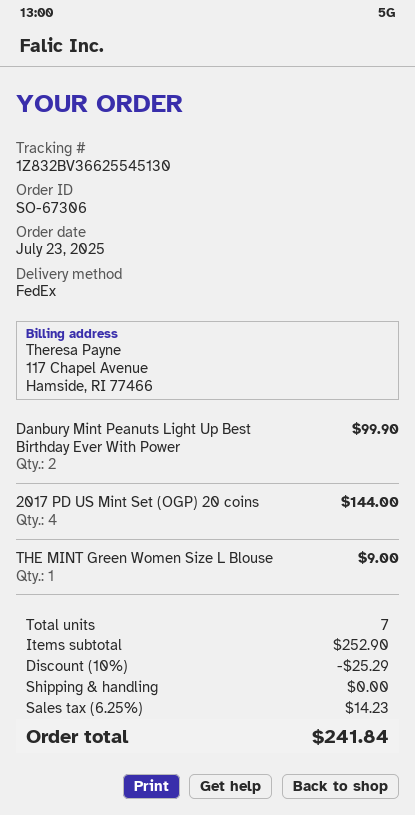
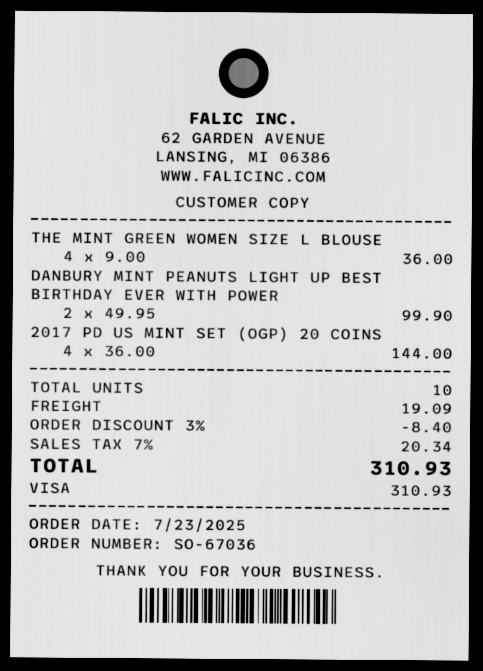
order number: SO-67306 -> SO-67036
THE MINT Green Women Size L Blouse: 1 for 9.00 -> 4 for 36.00
total quantity: 7 -> 10
discount: 10% = 25.29 -> 3% = 8.40
shipping: 0.00 -> 19.09
tax: 6.25% = 14.23 -> 7% = 20.34
total: 241.84 -> 310.93

